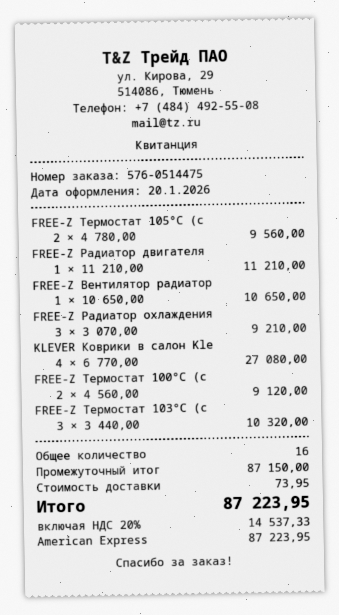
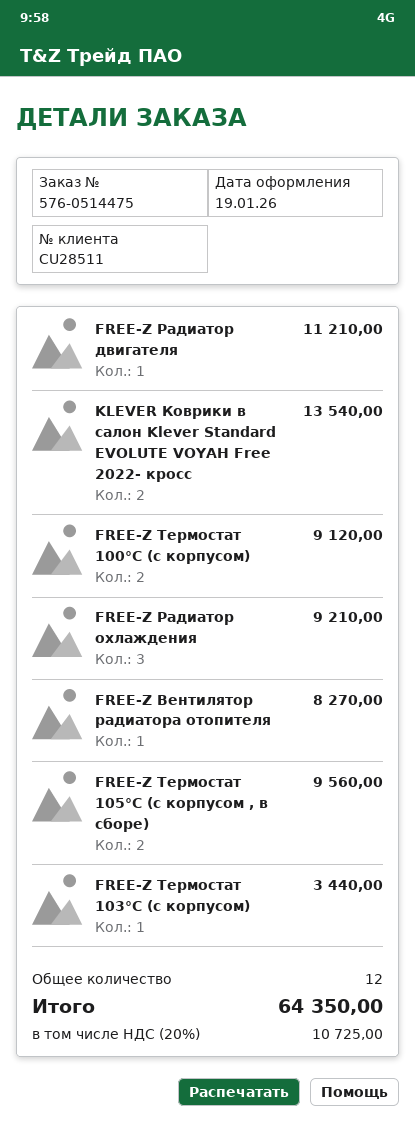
order date: 2026-01-20 -> 2026-01-19
FREE-Z Вентилятор радиатор: 1 for 10650.00 -> 1 for 8270.00
KLEVER Коврики в салон Kle: 4 for 27080.00 -> 2 for 13540.00
FREE-Z Термостат 103°C (с: 3 for 10320.00 -> 1 for 3440.00
total quantity: 16 -> 12
shipping: 73.95 -> none
tax: 20% = 14537.33 -> 20% = 10725.00
total: 87223.95 -> 64350.00

